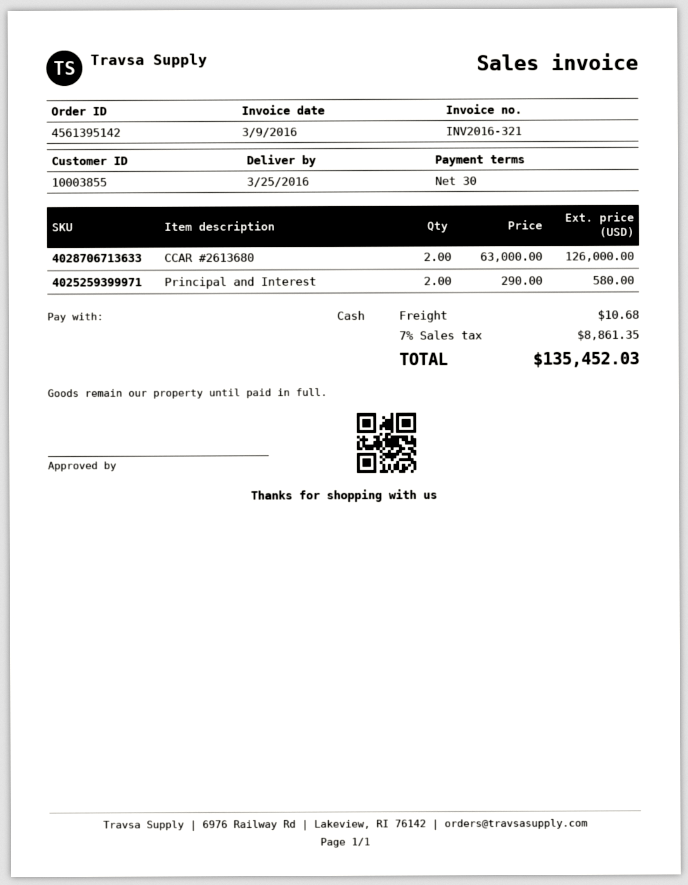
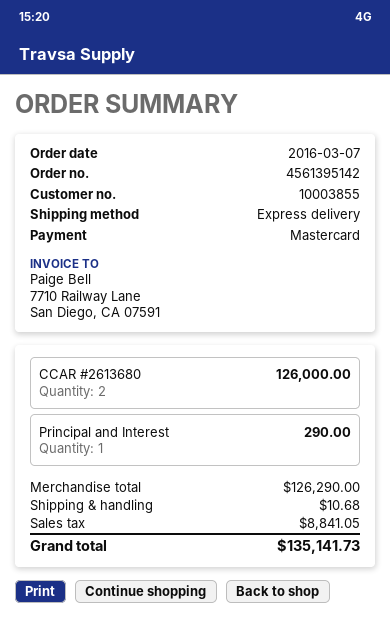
payment method: cash -> Mastercard
Principal and Interest: 2 for 580.00 -> 1 for 290.00
tax: 8861.35 -> 8841.05
total: 135452.03 -> 135141.73

